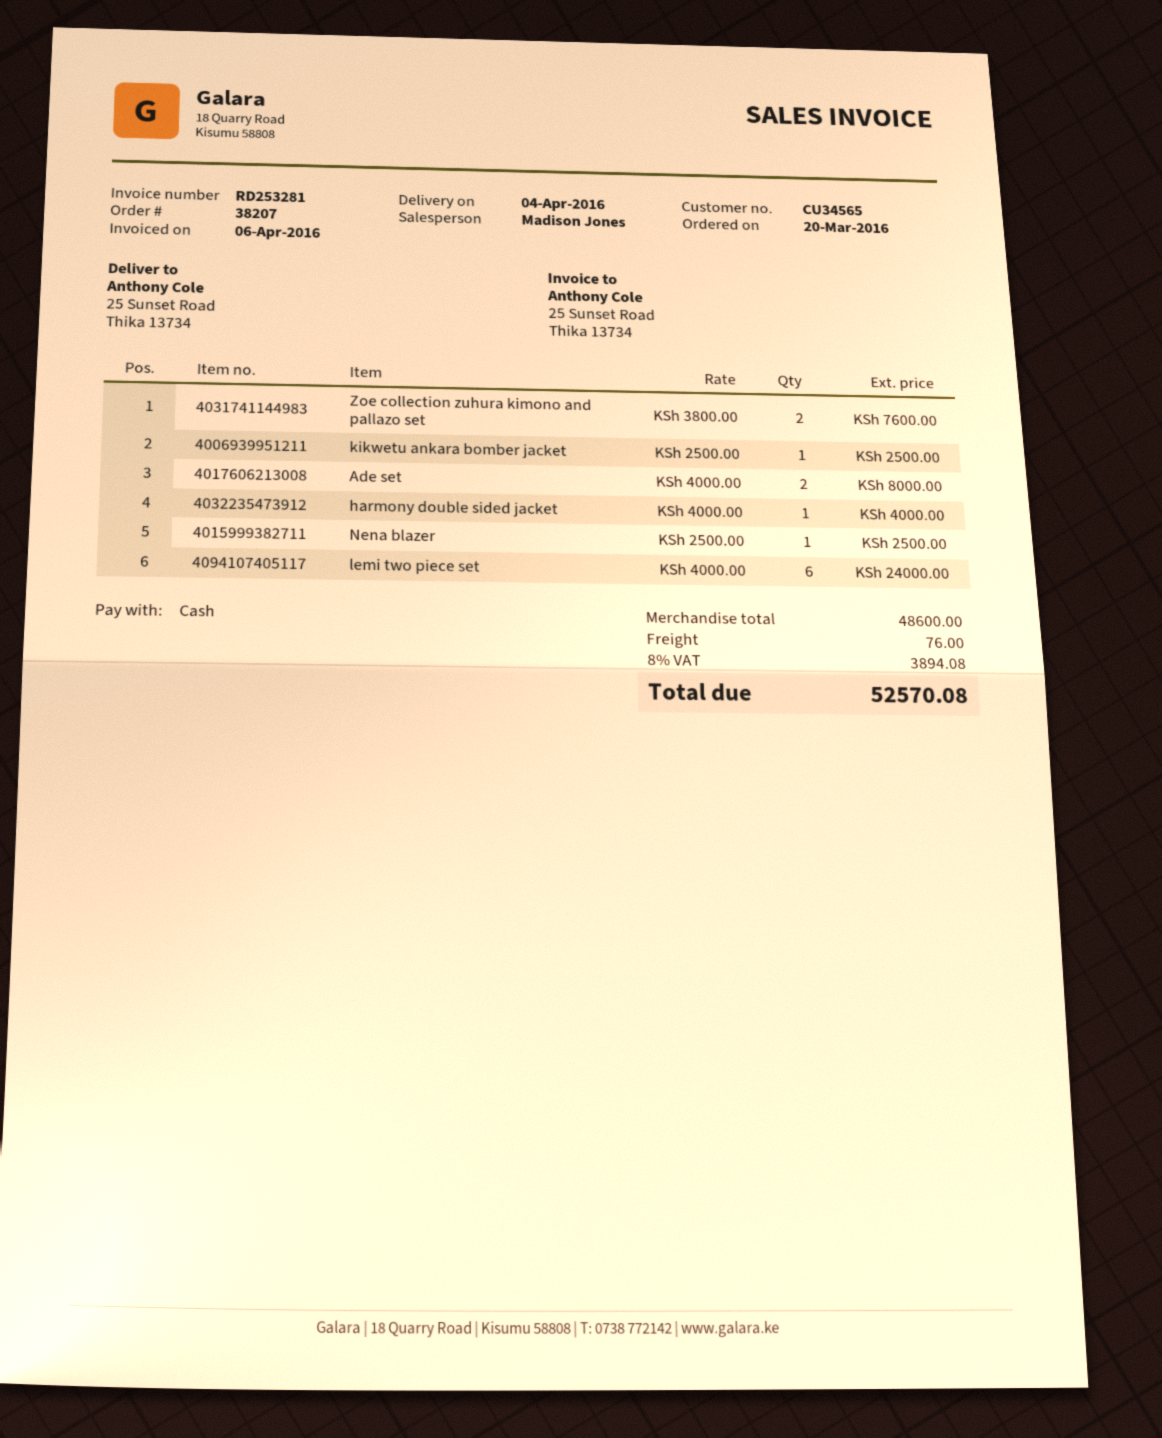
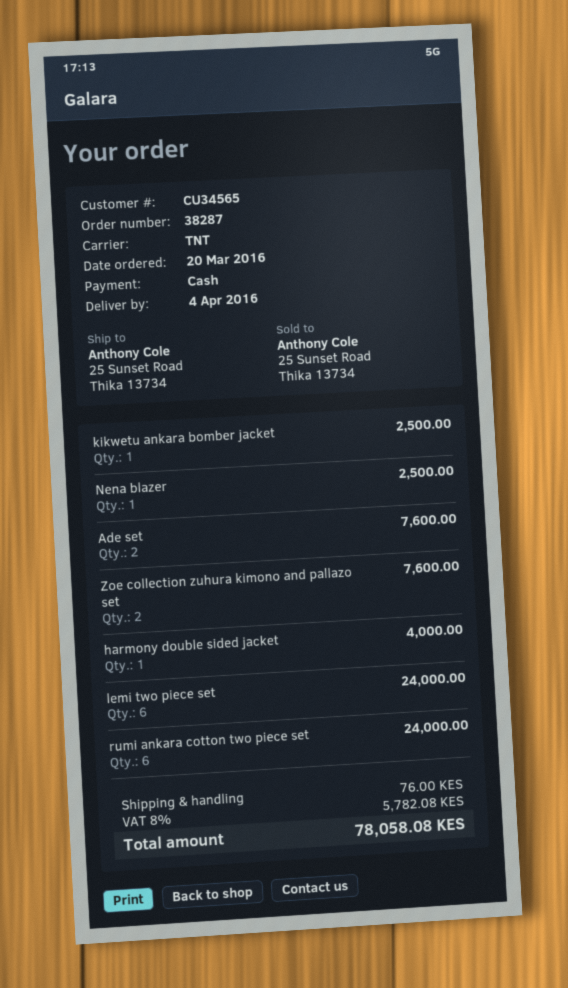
order number: 38207 -> 38287
Ade set: 2 for 8000.00 -> 2 for 7600.00
rumi ankara cotton two piece set: none -> 6 for 24000.00
tax: 8% = 3894.08 -> 8% = 5782.08
total: 52570.08 -> 78058.08

